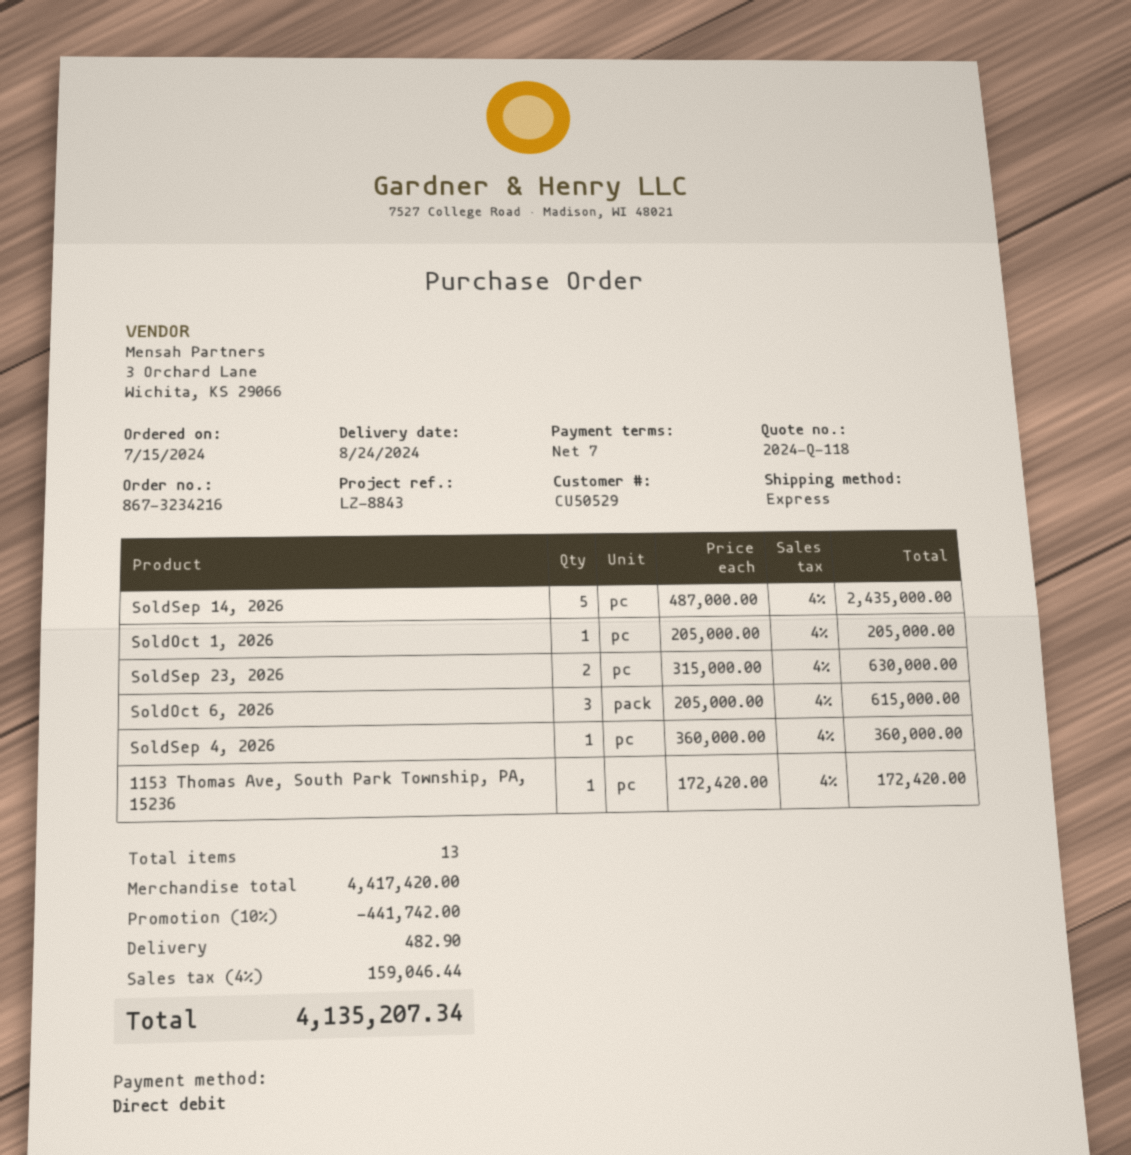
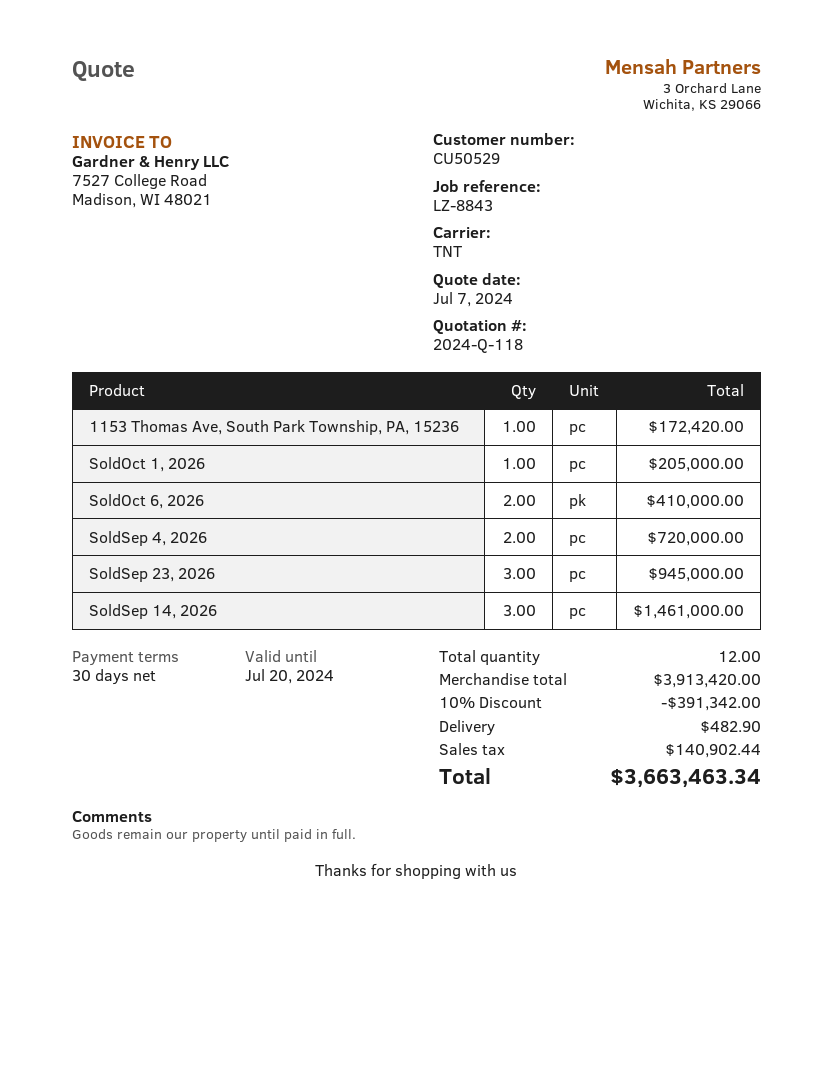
payment terms: 7 days -> 30 days
shipping method: express -> TNT
SoldSep 14, 2026: 5 for 2435000.00 -> 3 for 1461000.00
SoldSep 23, 2026: 2 for 630000.00 -> 3 for 945000.00
SoldOct 6, 2026: 3 for 615000.00 -> 2 for 410000.00
SoldSep 4, 2026: 1 for 360000.00 -> 2 for 720000.00
total quantity: 13 -> 12
subtotal: 4417420.00 -> 3913420.00
discount: 10% = 441742.00 -> 10% = 391342.00
tax: 159046.44 -> 140902.44
total: 4135207.34 -> 3663463.34

